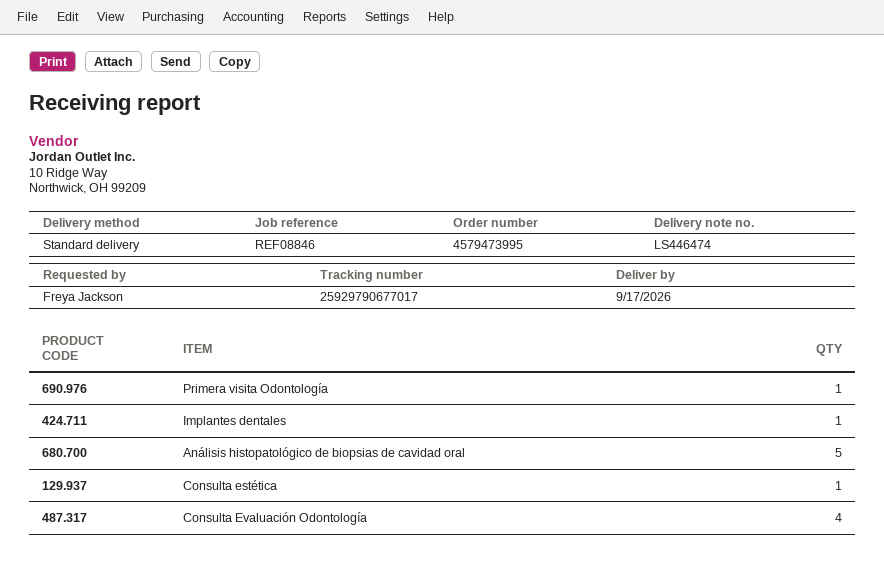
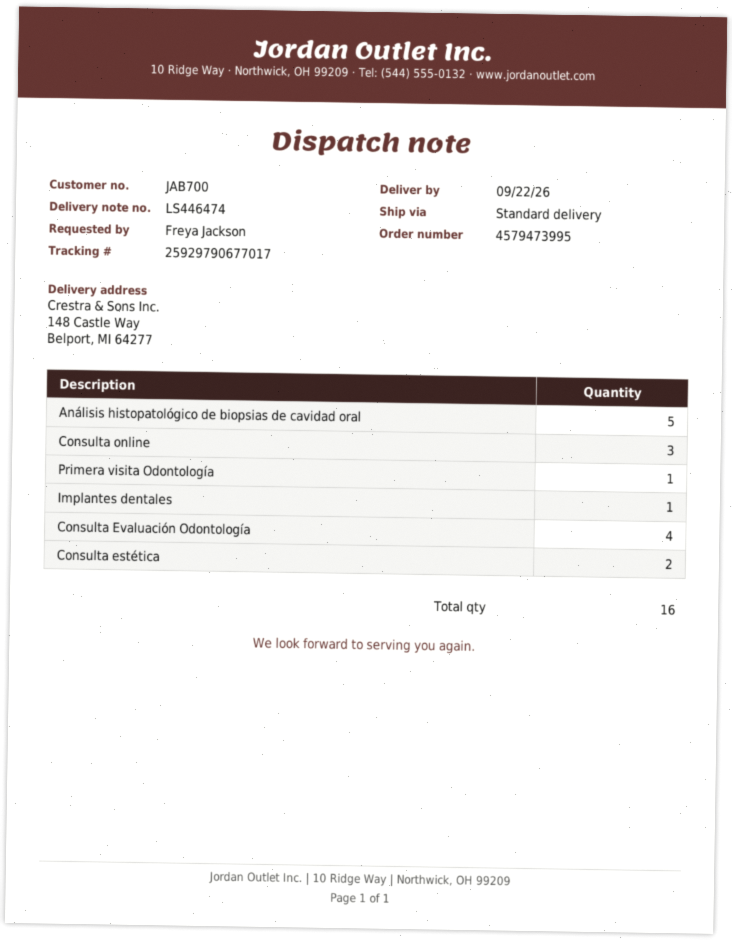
delivery date: 2026-09-17 -> 2026-09-22
Consulta estética: 1 -> 2
Consulta online: none -> 3

